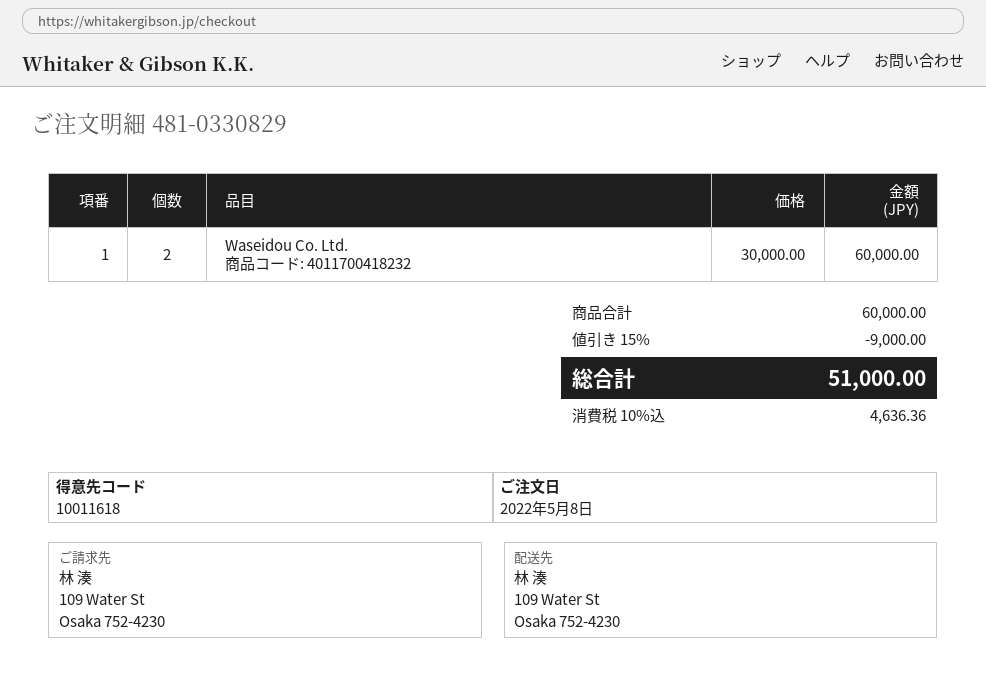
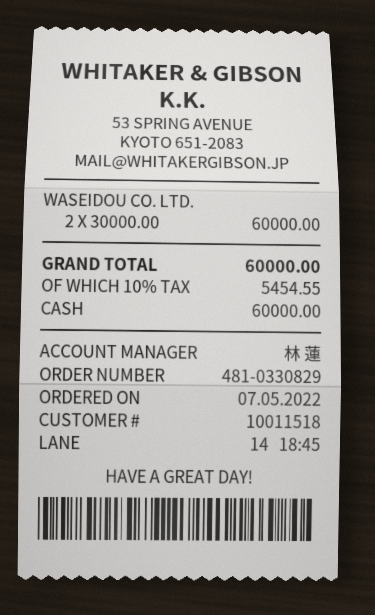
order date: 2022-05-08 -> 2022-05-07
customer number: 10011618 -> 10011518
discount: 15% = 9000.00 -> none
tax: 10% = 4636.36 -> 10% = 5454.55
total: 51000.00 -> 60000.00

